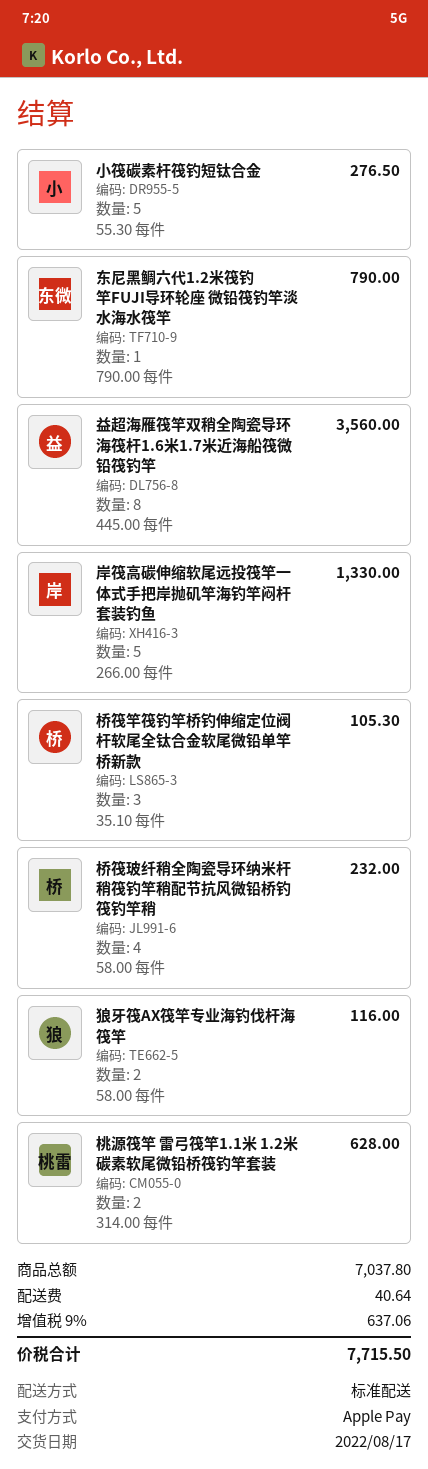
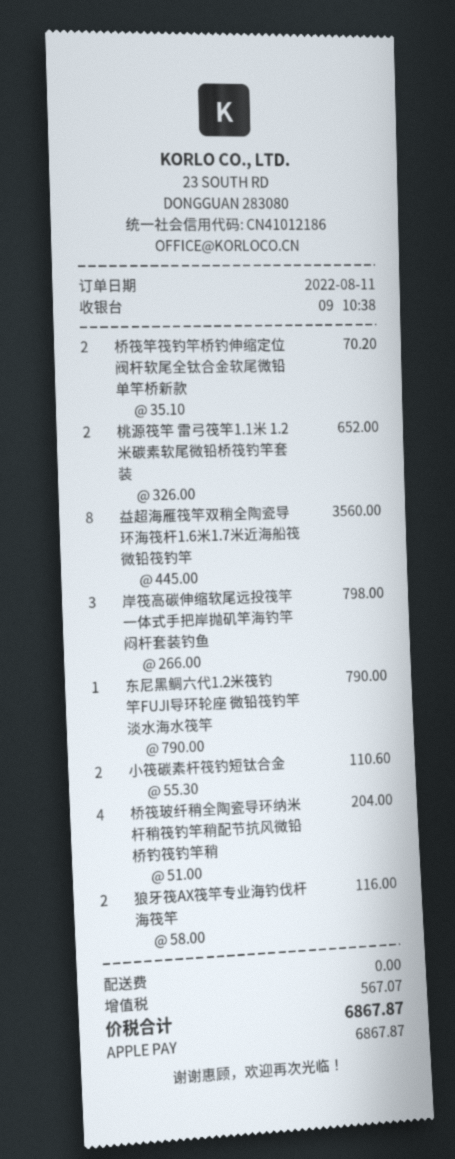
小筏碳素杆筏钓短钛合金: 5 x 55.30 = 276.50 -> 2 x 55.30 = 110.60
岸筏高碳伸缩软尾远投筏竿一体式手把岸抛矶竿海钓竿闷杆套装钓鱼: 5 x 266.00 = 1330.00 -> 3 x 266.00 = 798.00
桥筏竿筏钓竿桥钓伸缩定位阀杆软尾全钛合金软尾微铅单竿桥新款: 3 x 35.10 = 105.30 -> 2 x 35.10 = 70.20
桥筏玻纤稍全陶瓷导环纳米杆稍筏钓竿稍配节抗风微铅桥钓筏钓竿稍: 4 x 58.00 = 232.00 -> 4 x 51.00 = 204.00
桃源筏竿 雷弓筏竿1.1米 1.2米碳素软尾微铅桥筏钓竿套装: 2 x 314.00 = 628.00 -> 2 x 326.00 = 652.00
shipping: 40.64 -> 0.00
tax: 637.06 -> 567.07
total: 7715.50 -> 6867.87

